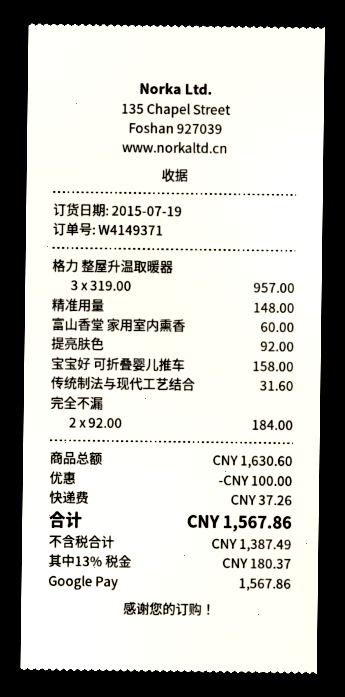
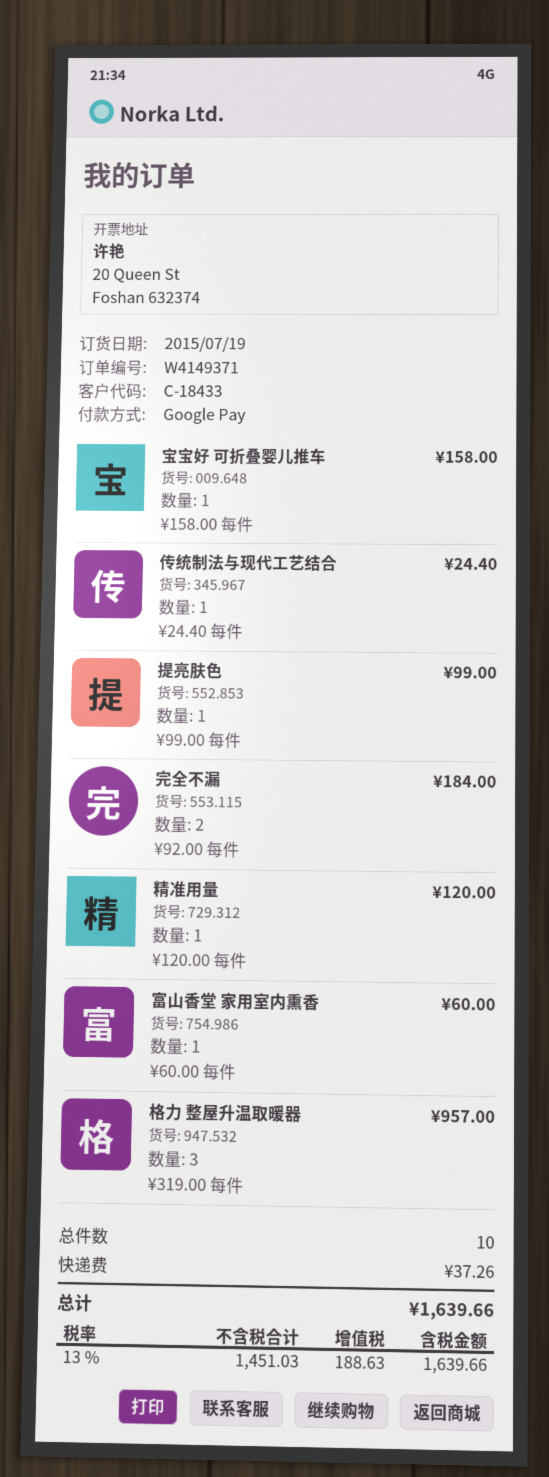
精准用量: 1 x 148.00 = 148.00 -> 1 x 120.00 = 120.00
提亮肤色: 1 x 92.00 = 92.00 -> 1 x 99.00 = 99.00
传统制法与现代工艺结合: 1 x 31.60 = 31.60 -> 1 x 24.40 = 24.40
discount: 100.00 -> none
net: 1387.49 -> 1451.03
tax: 13% = 180.37 -> 13% = 188.63
total: 1567.86 -> 1639.66

